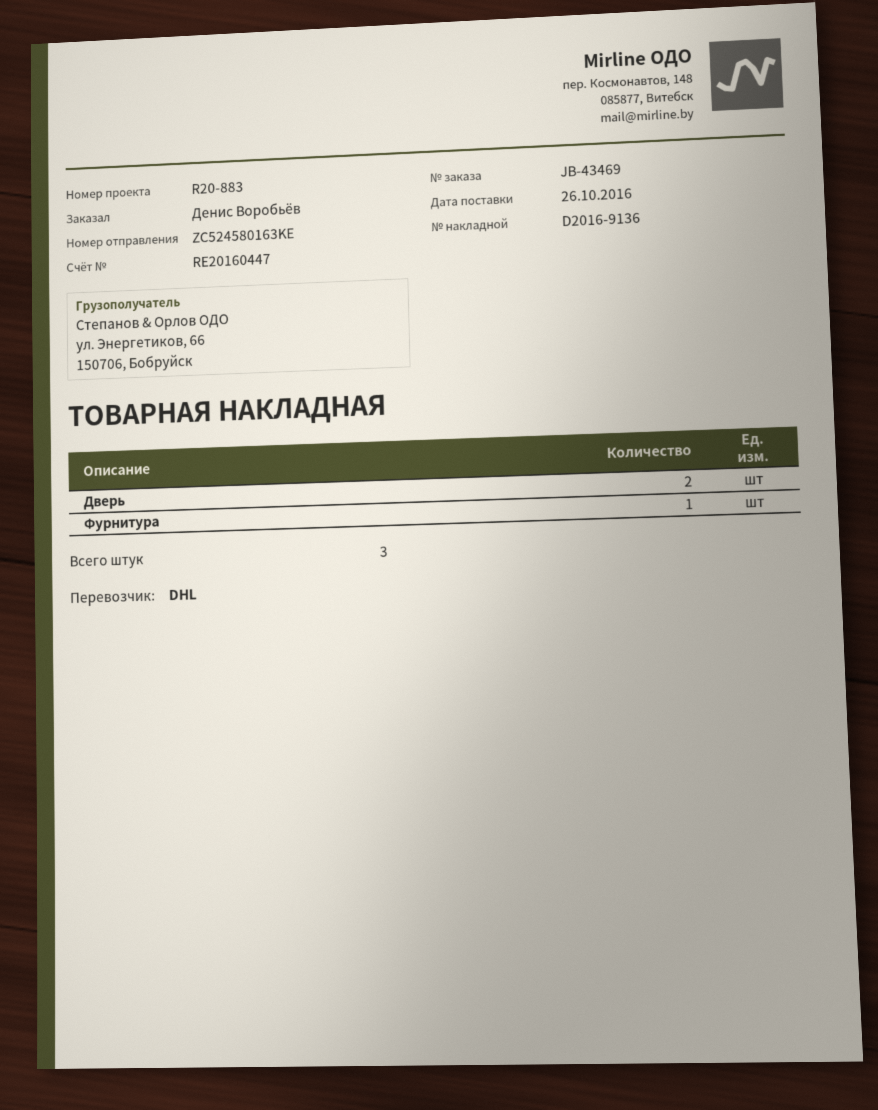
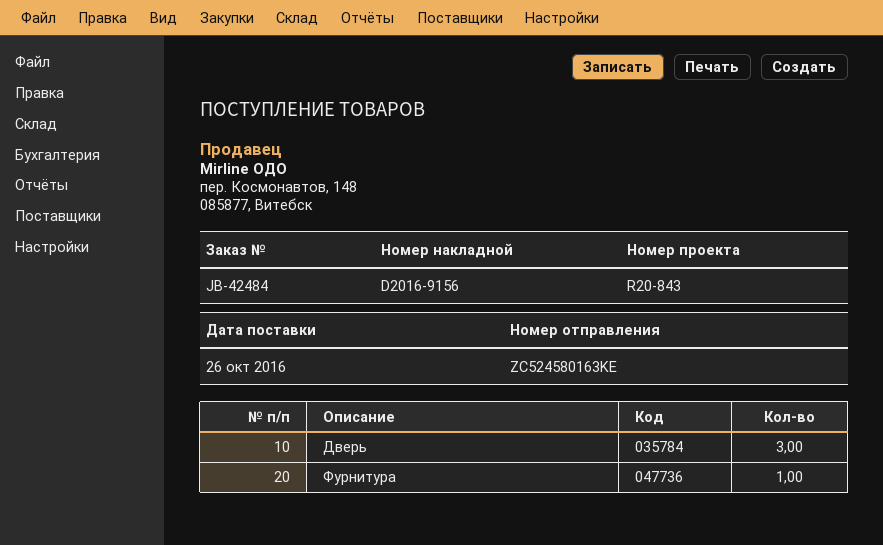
order number: JB-43469 -> JB-42484
delivery note number: D2016-9136 -> D2016-9156
reference: R20-883 -> R20-843
Дверь: 2 -> 3

